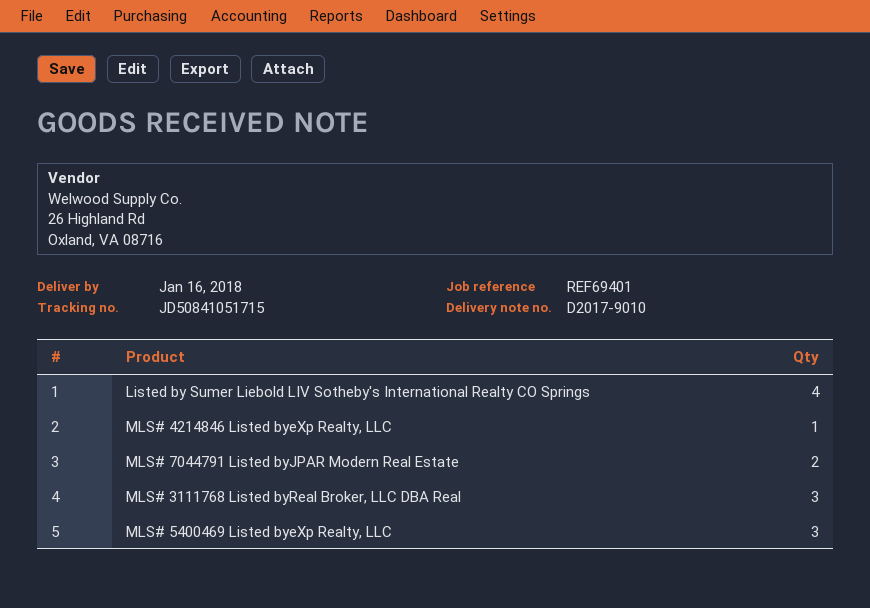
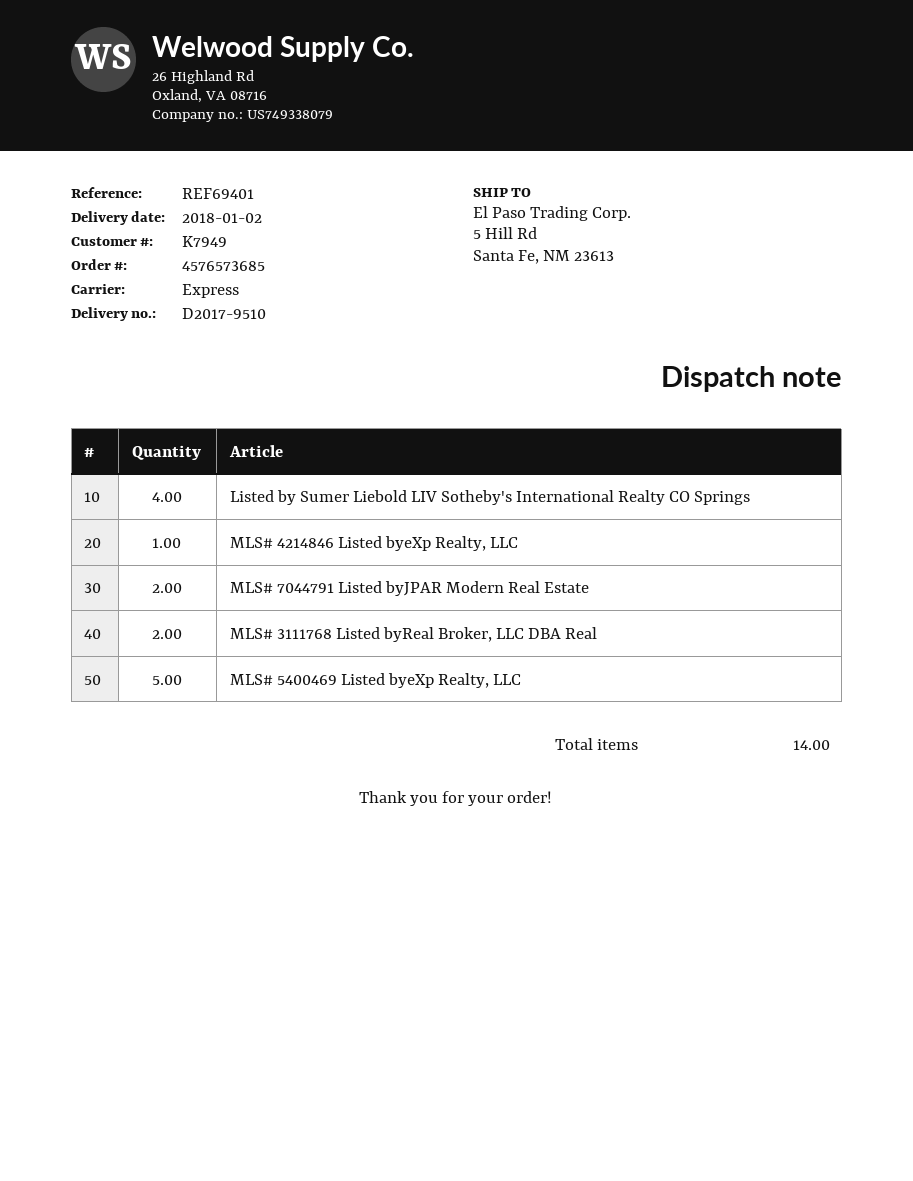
delivery note number: D2017-9010 -> D2017-9510
delivery date: 2018-01-16 -> 2018-01-02
MLS# 3111768 Listed byReal Broker, LLC DBA Real: 3 -> 2
MLS# 5400469 Listed byeXp Realty, LLC: 3 -> 5

